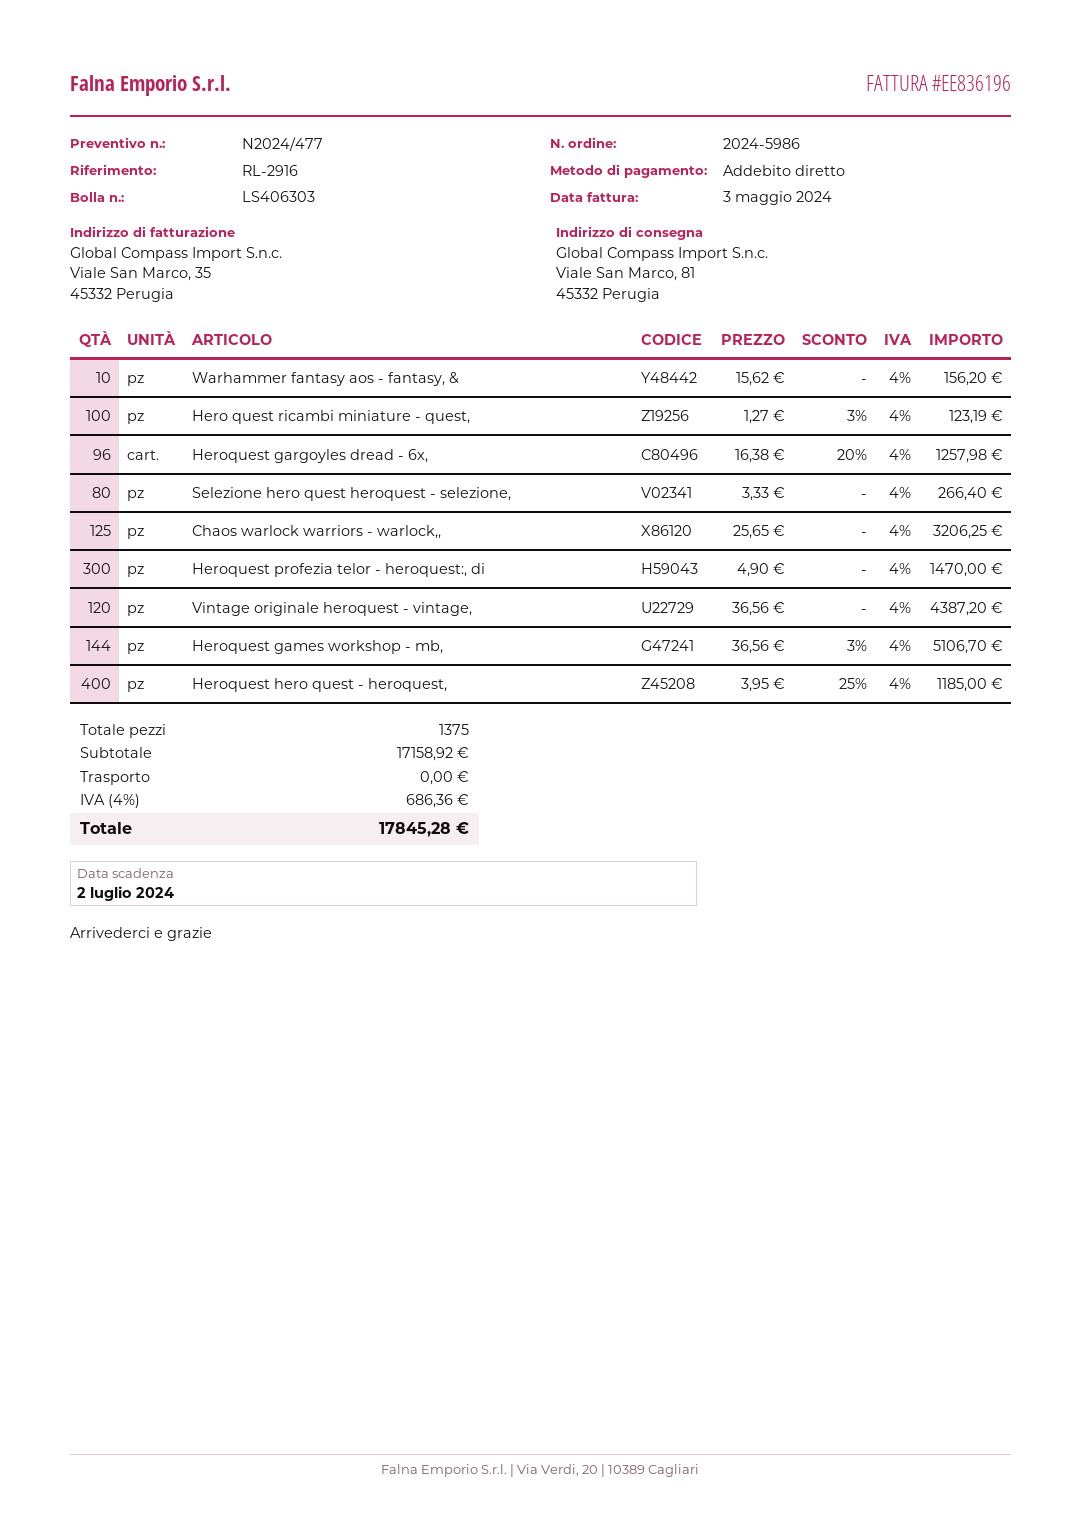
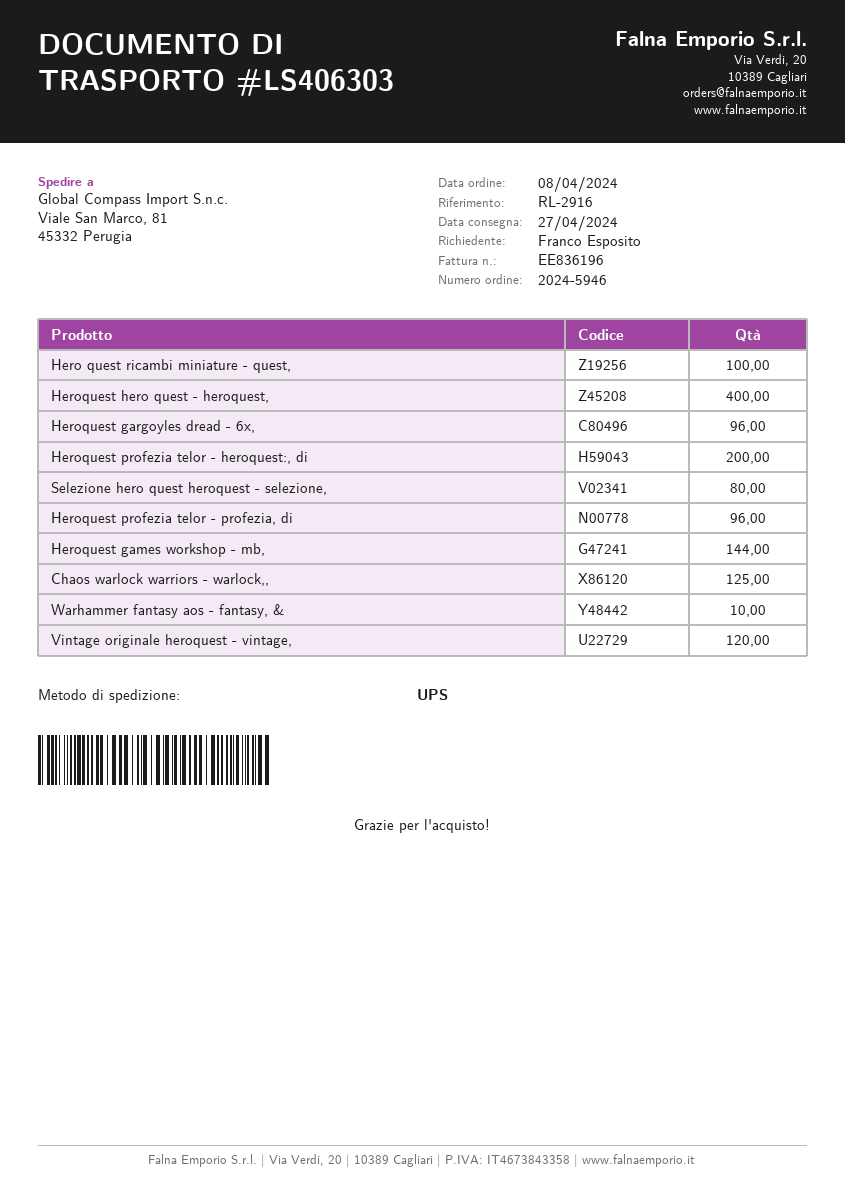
order number: 2024-5986 -> 2024-5946
Heroquest profezia telor - heroquest:, di: 300 -> 200
Heroquest profezia telor - profezia, di: none -> 96

